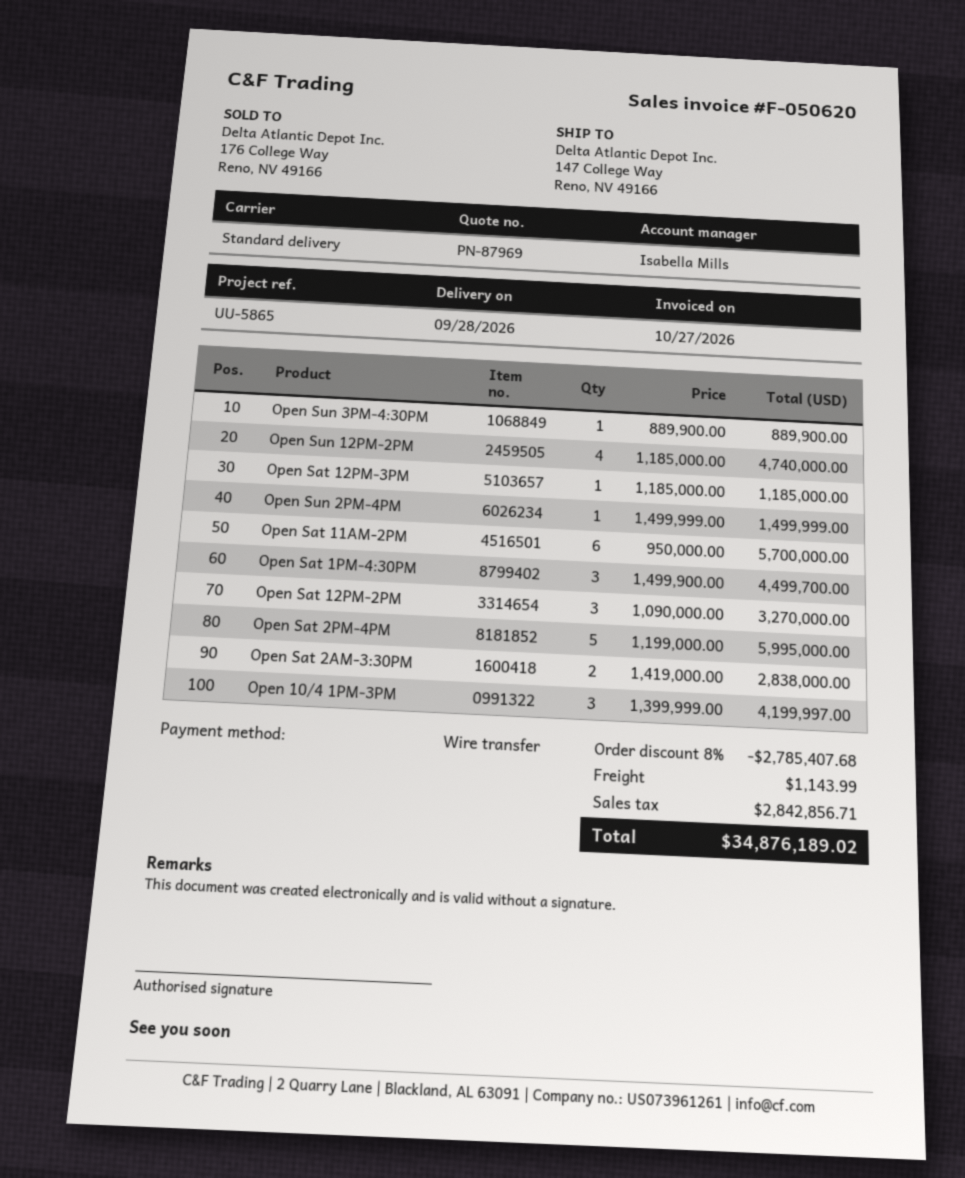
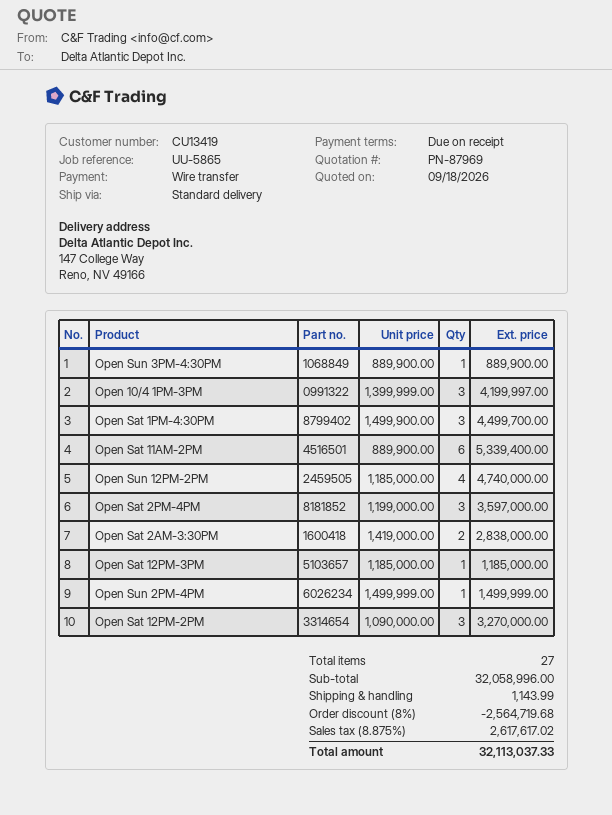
Open Sat 11AM-2PM: 6 x 950000.00 = 5700000.00 -> 6 x 889900.00 = 5339400.00
Open Sat 2PM-4PM: 5 x 1199000.00 = 5995000.00 -> 3 x 1199000.00 = 3597000.00
discount: 8% = 2785407.68 -> 8% = 2564719.68
tax: 2842856.71 -> 2617617.02
total: 34876189.02 -> 32113037.33

